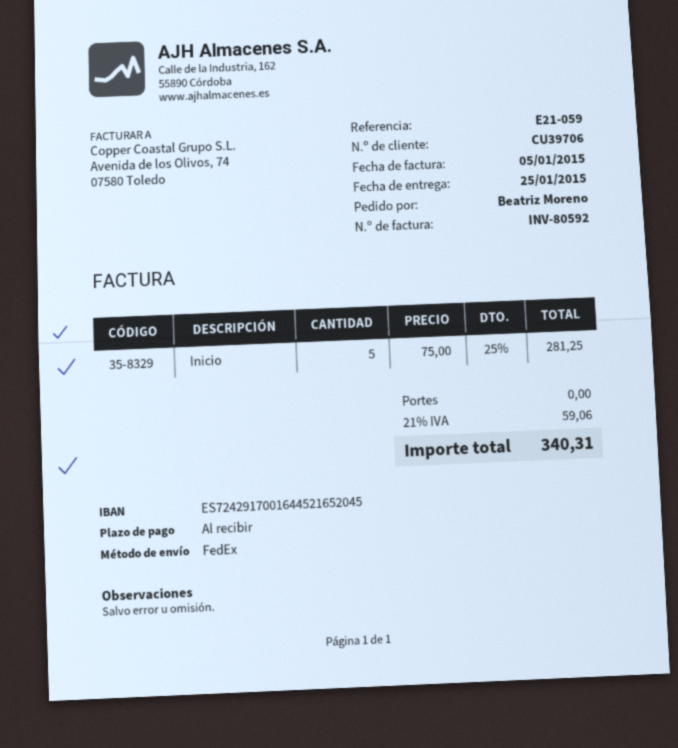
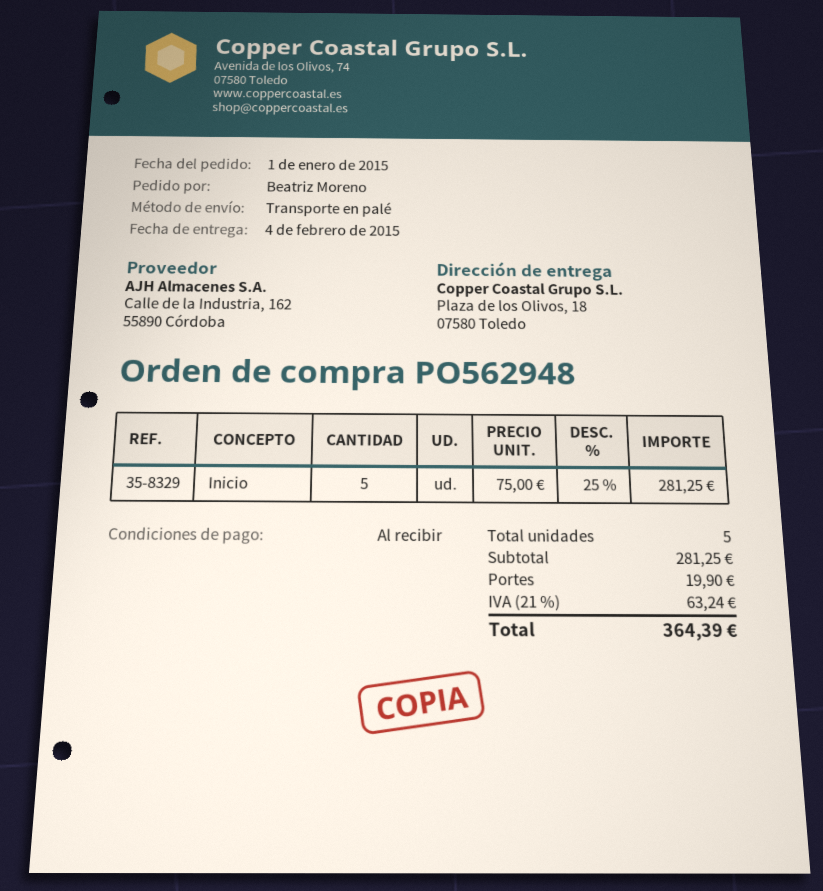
delivery date: 2015-01-25 -> 2015-02-04
shipping method: FedEx -> pallet freight
shipping: 0.00 -> 19.90
tax: 21% = 59.06 -> 21% = 63.24
total: 340.31 -> 364.39

